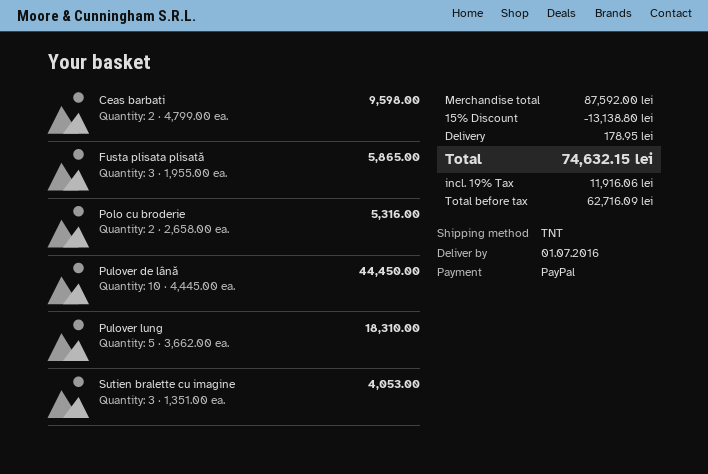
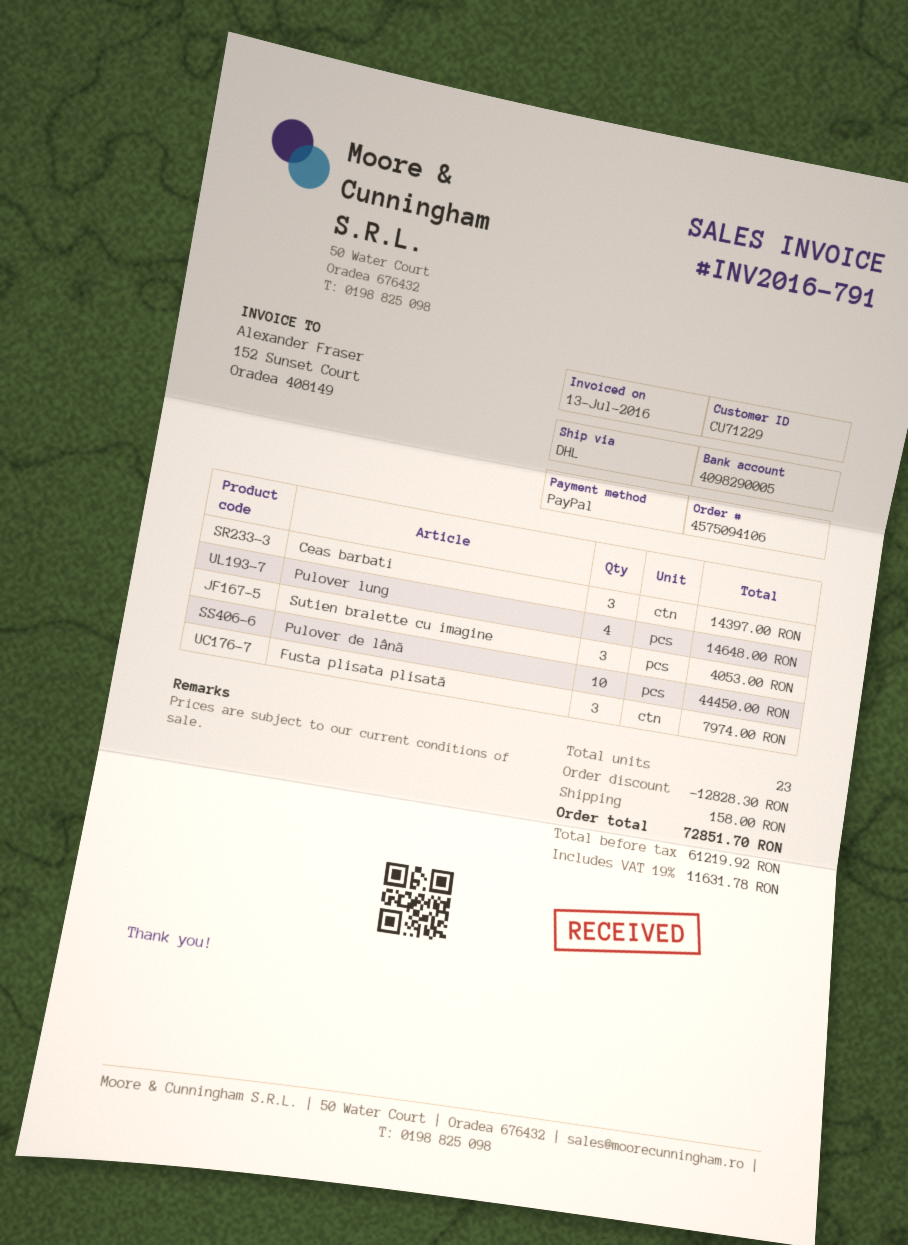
shipping method: TNT -> DHL
Ceas barbati: 2 for 9598.00 -> 3 for 14397.00
Fusta plisata plisată: 3 for 5865.00 -> 3 for 7974.00
Polo cu broderie: 2 for 5316.00 -> none
Pulover lung: 5 for 18310.00 -> 4 for 14648.00
discount: 13138.80 -> 12828.30
shipping: 178.95 -> 158.00
net: 62716.09 -> 61219.92
tax: 19% = 11916.06 -> 19% = 11631.78
total: 74632.15 -> 72851.70

